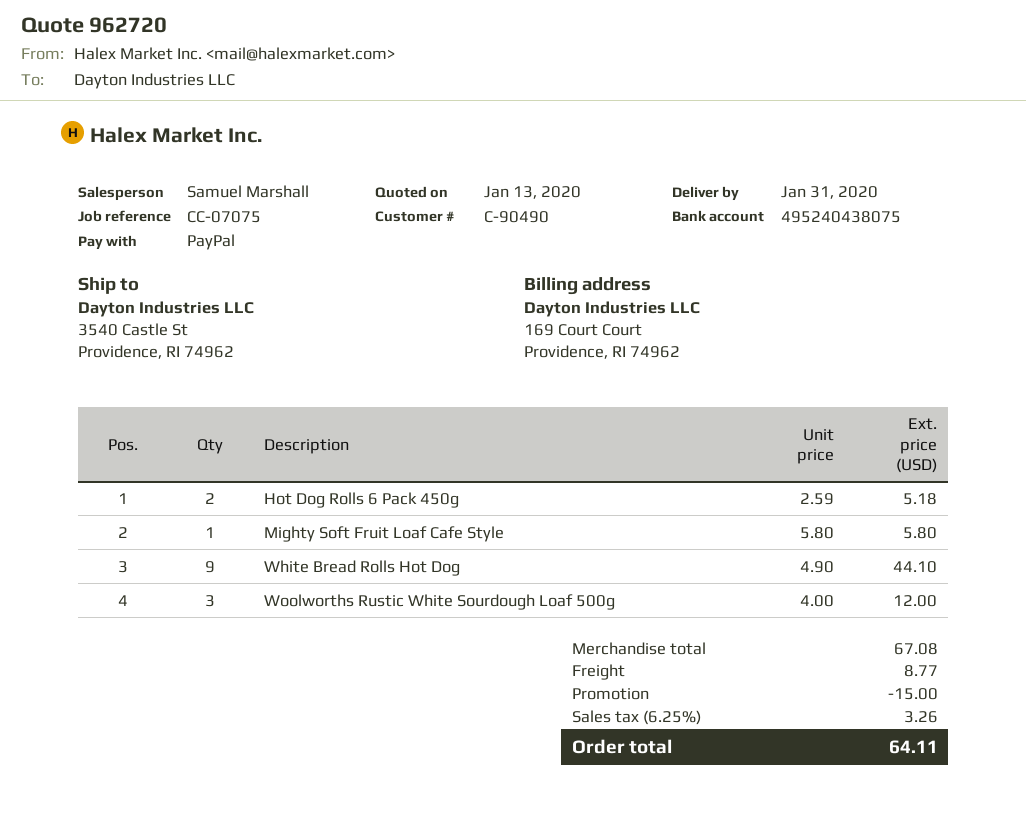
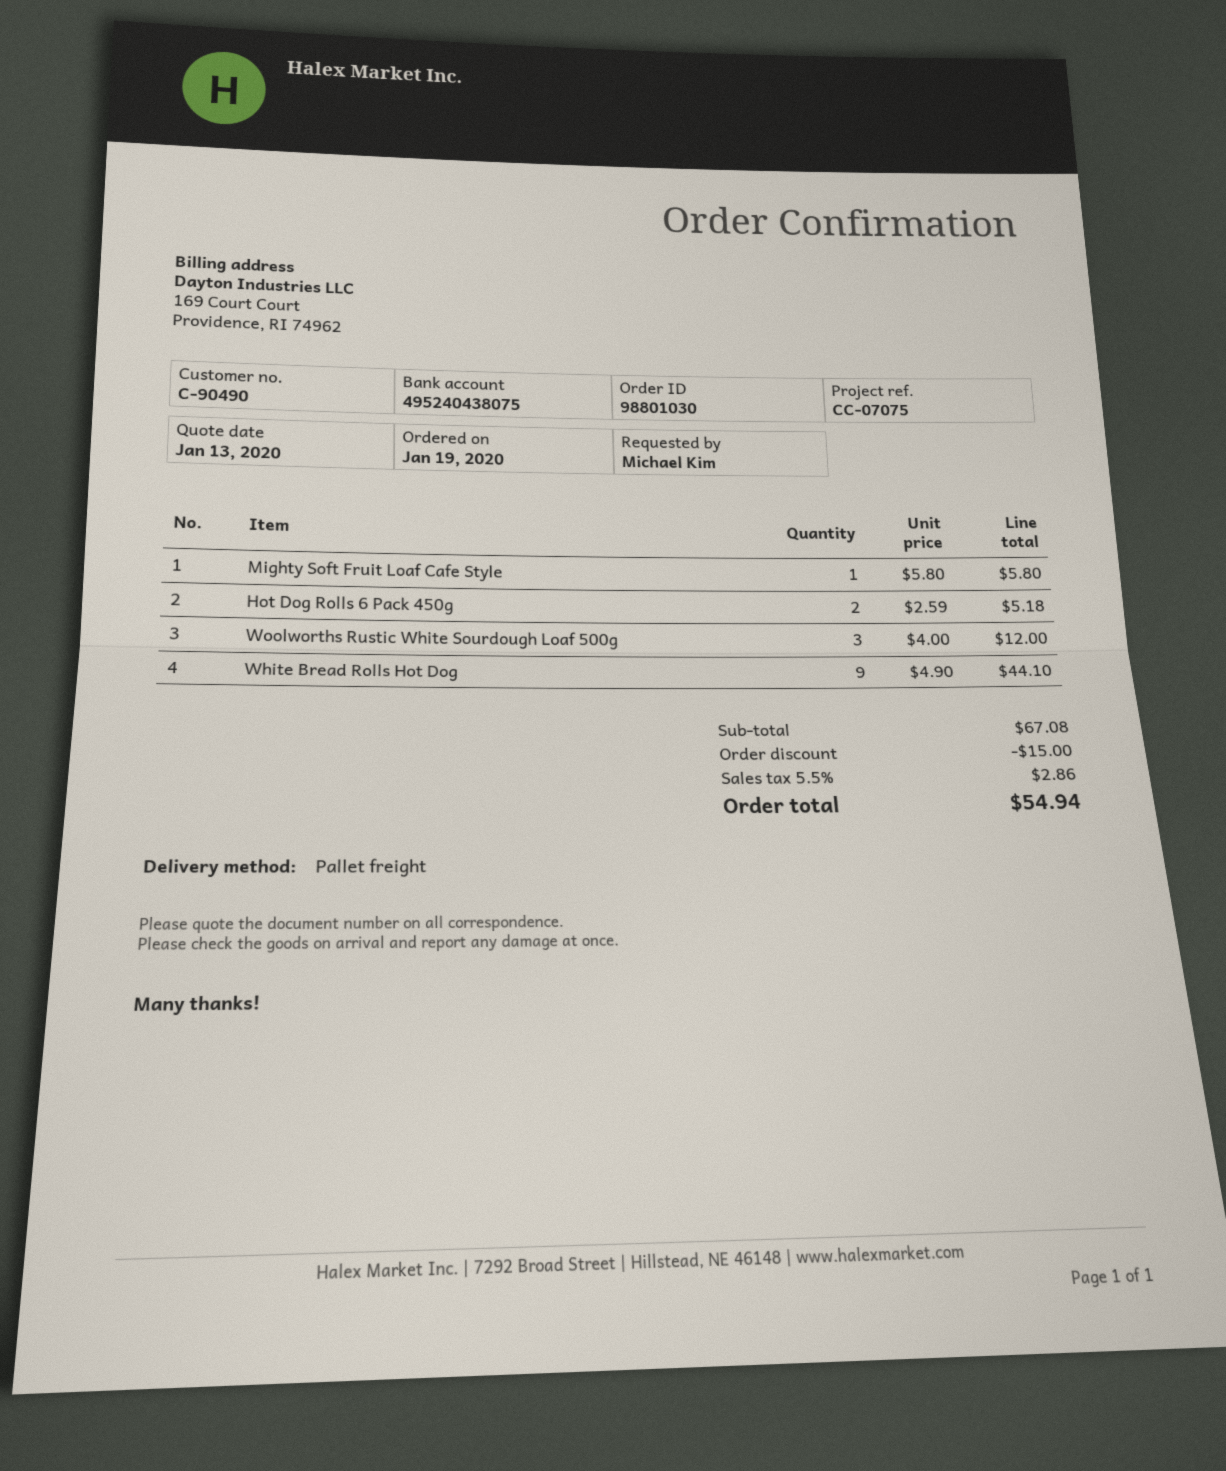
shipping: 8.77 -> none
tax: 6.25% = 3.26 -> 5.5% = 2.86
total: 64.11 -> 54.94

